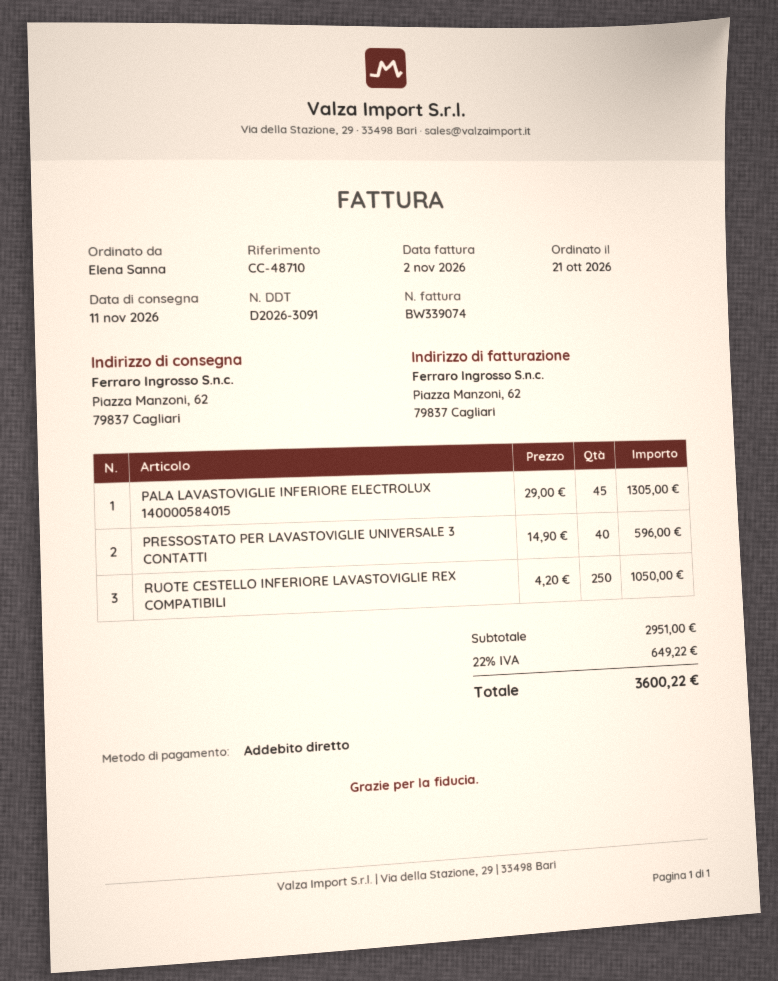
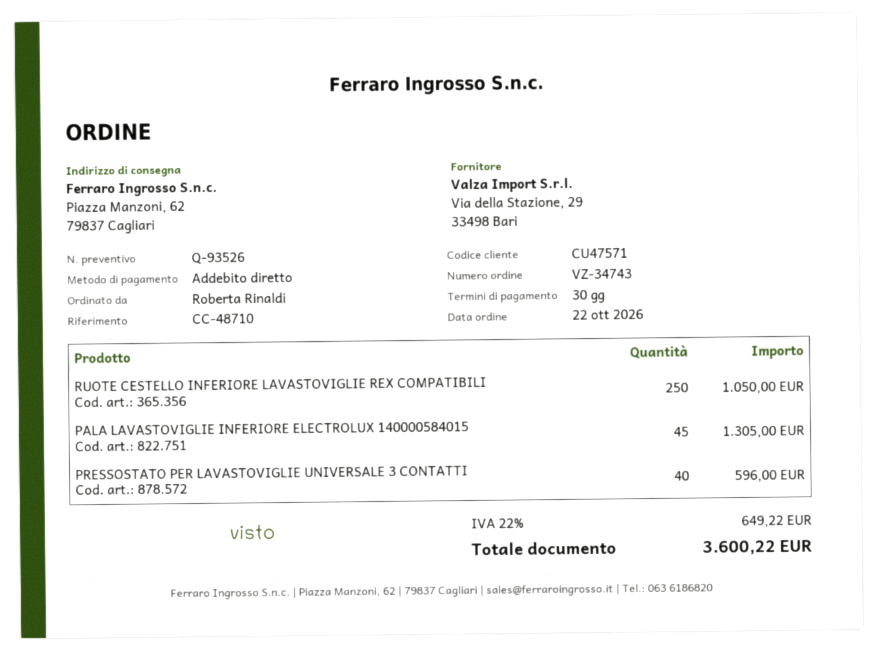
order date: 2026-10-21 -> 2026-10-22
ordered by: Elena Sanna -> Roberta Rinaldi

